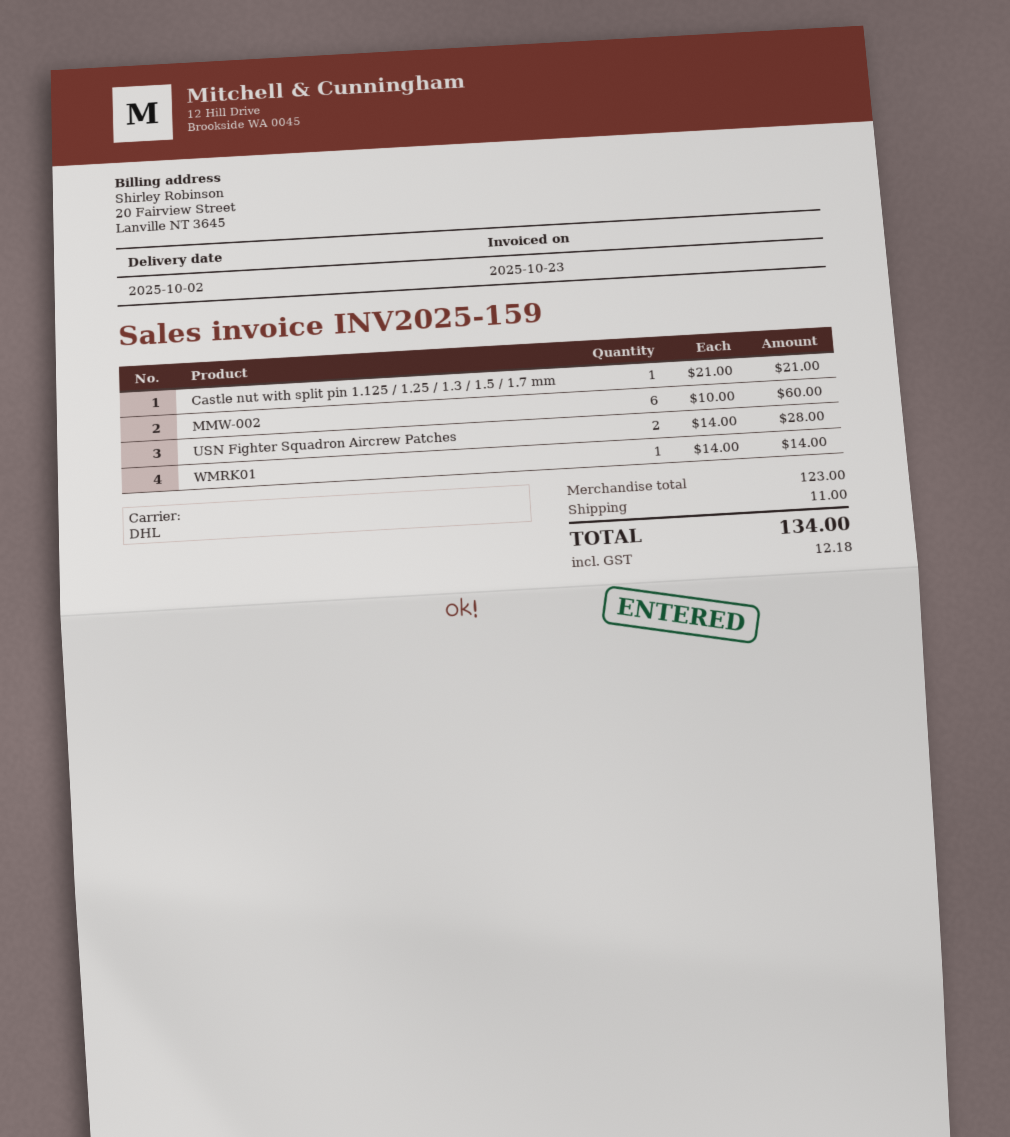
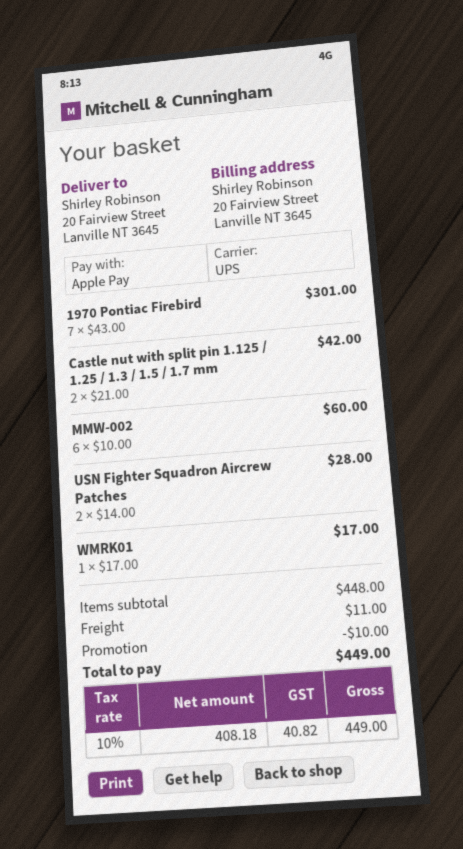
shipping method: DHL -> UPS
Castle nut with split pin 1.125 / 1.25 / 1.3 / 1.5 / 1.7 mm: 1 x 21.00 = 21.00 -> 2 x 21.00 = 42.00
WMRK01: 1 x 14.00 = 14.00 -> 1 x 17.00 = 17.00
1970 Pontiac Firebird: none -> 7 x 43.00 = 301.00
subtotal: 123.00 -> 448.00
discount: none -> 10.00
tax: 12.18 -> 40.82
total: 134.00 -> 449.00

